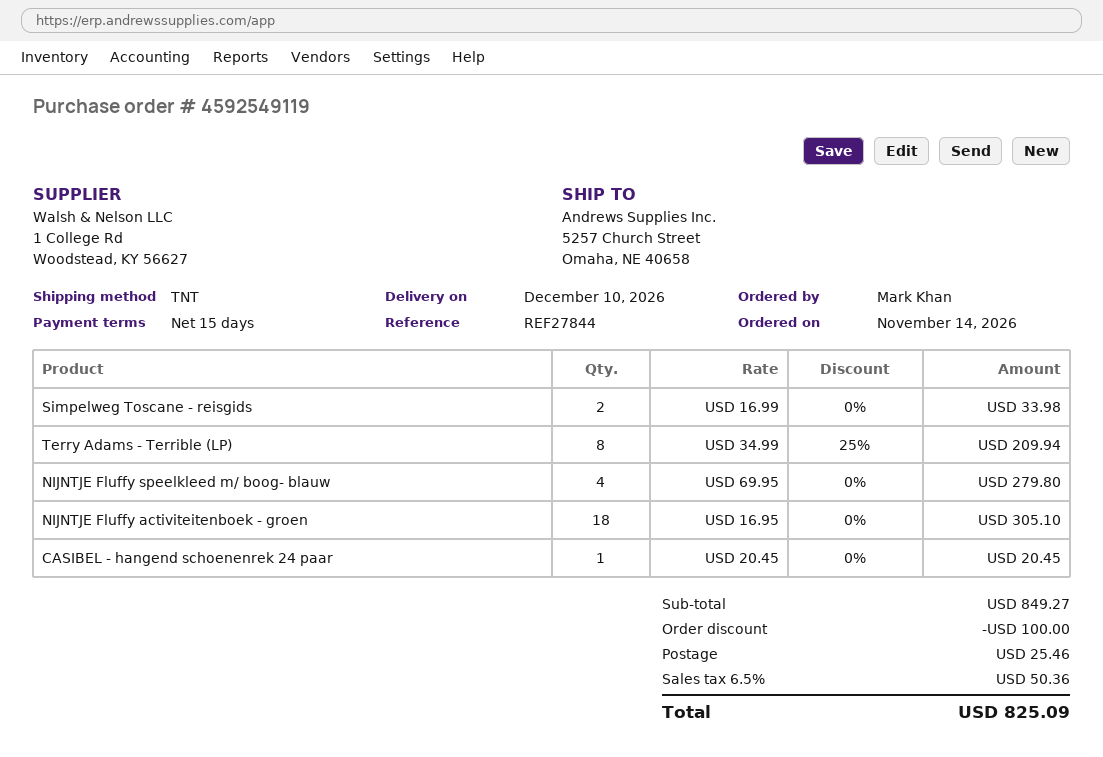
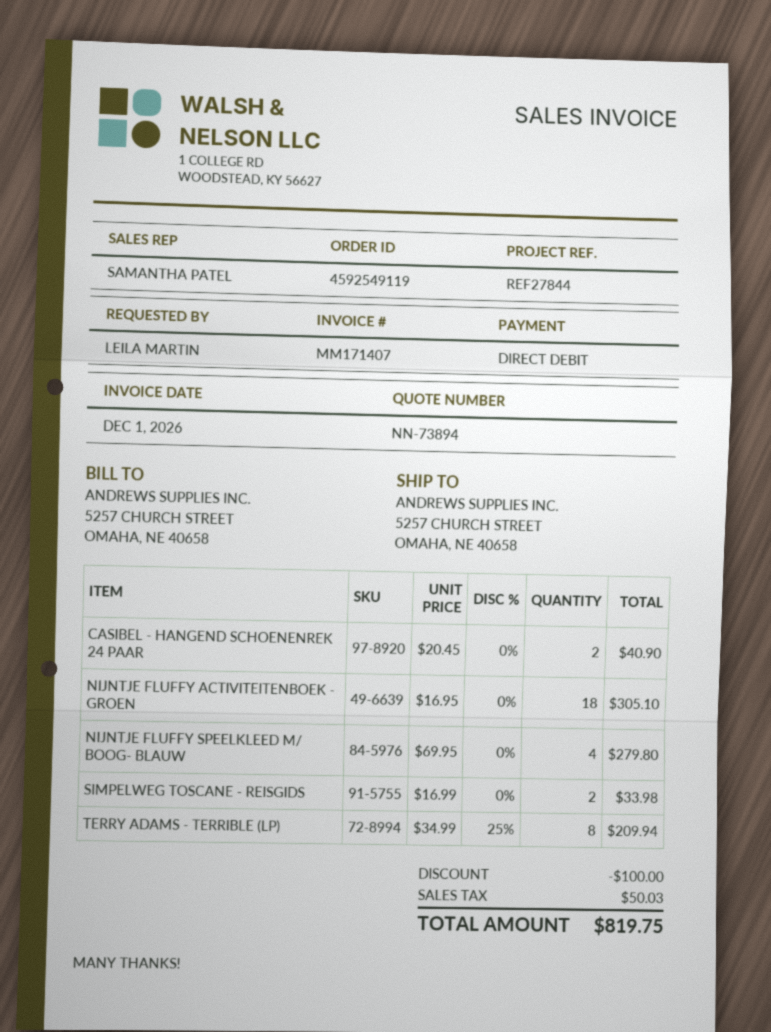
ordered by: Mark Khan -> LEILA MARTIN
CASIBEL - hangend schoenenrek 24 paar: 1 x 20.45 = 20.45 -> 2 x 20.45 = 40.90
shipping: 25.46 -> none
tax: 50.36 -> 50.03
total: 825.09 -> 819.75

